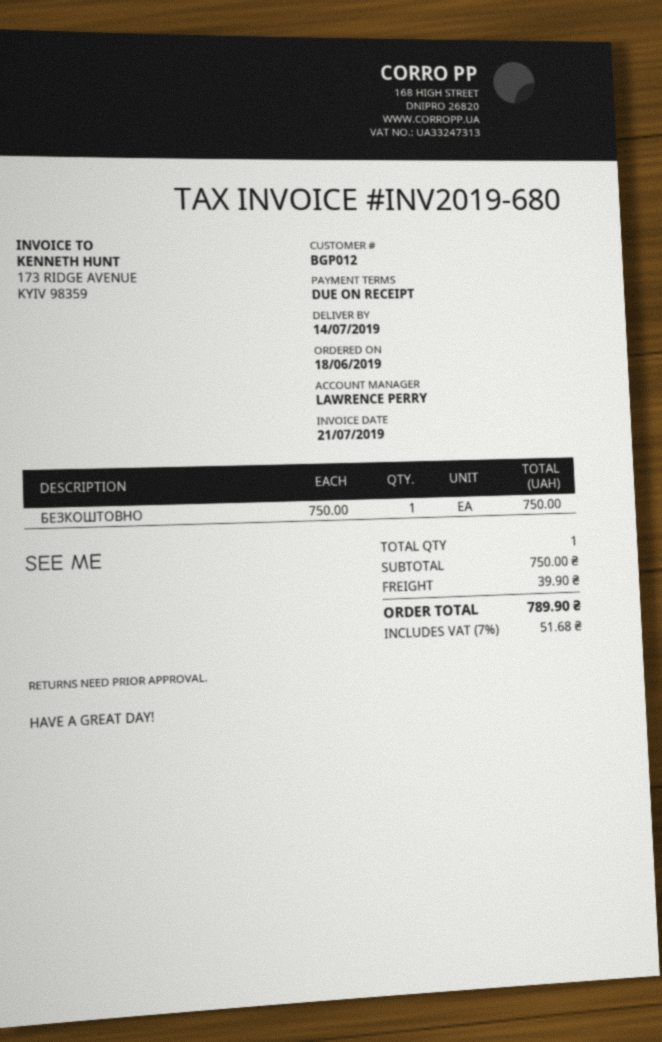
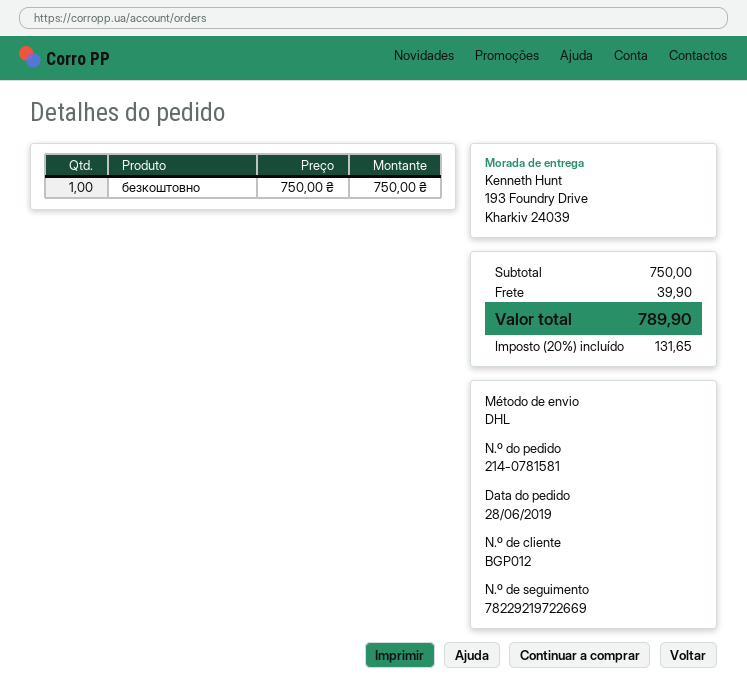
order date: 2019-06-18 -> 2019-06-28
tax: 7% = 51.68 -> 20% = 131.65

